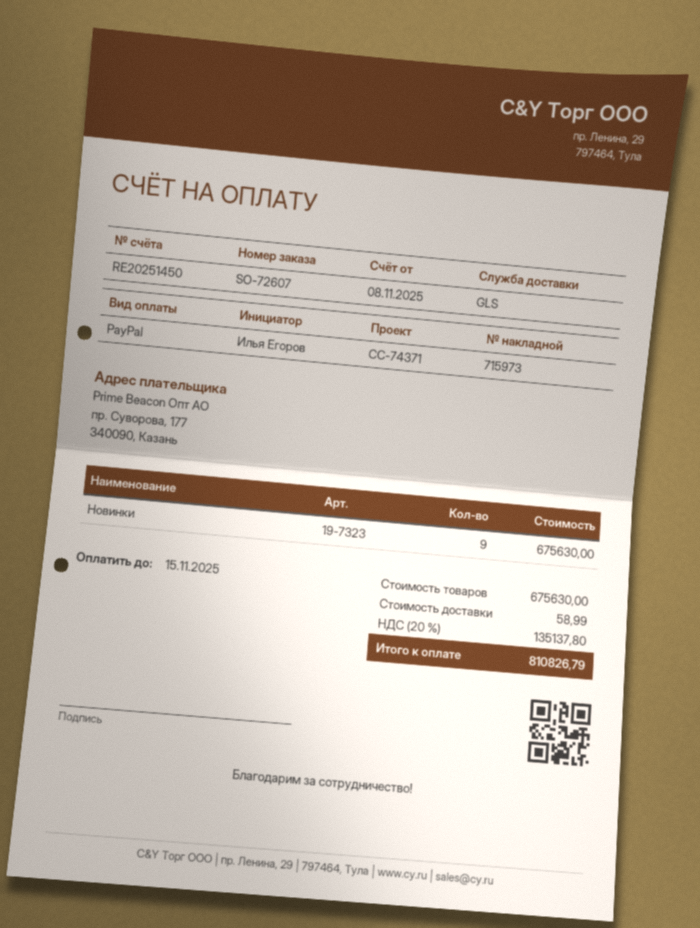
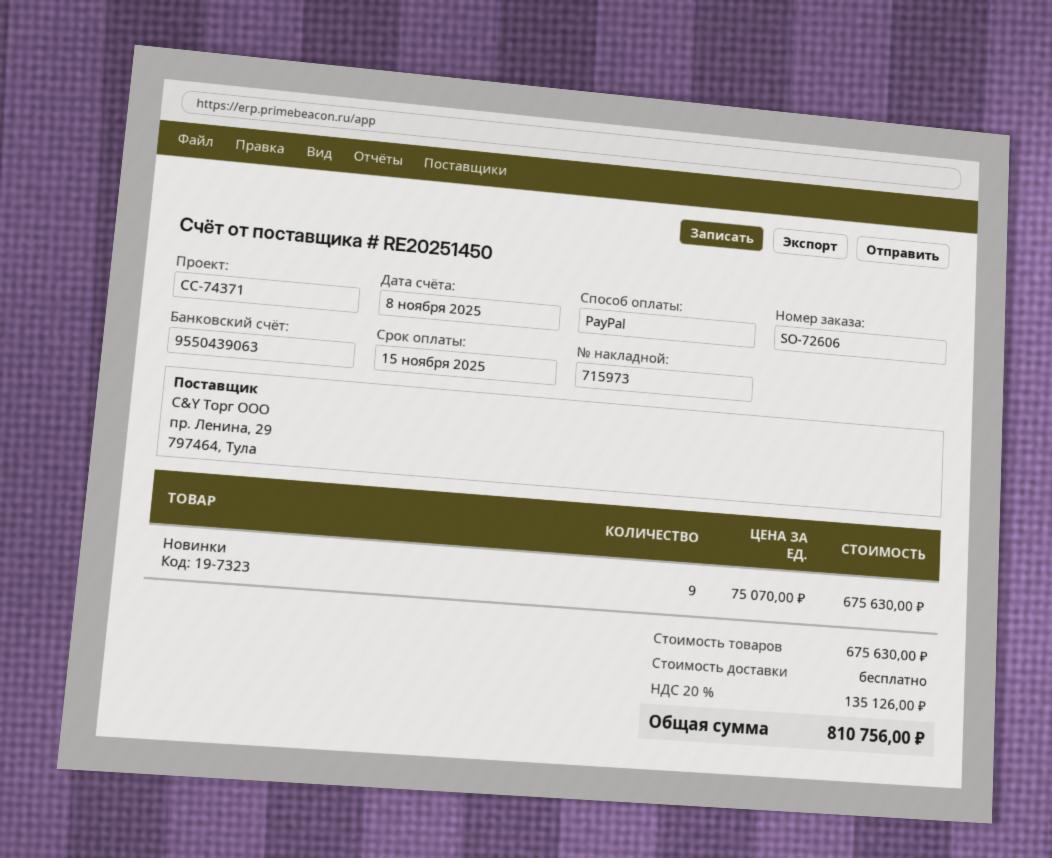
order number: SO-72607 -> SO-72606
shipping: 58.99 -> 0.00
tax: 20% = 135137.80 -> 20% = 135126.00
total: 810826.79 -> 810756.00

